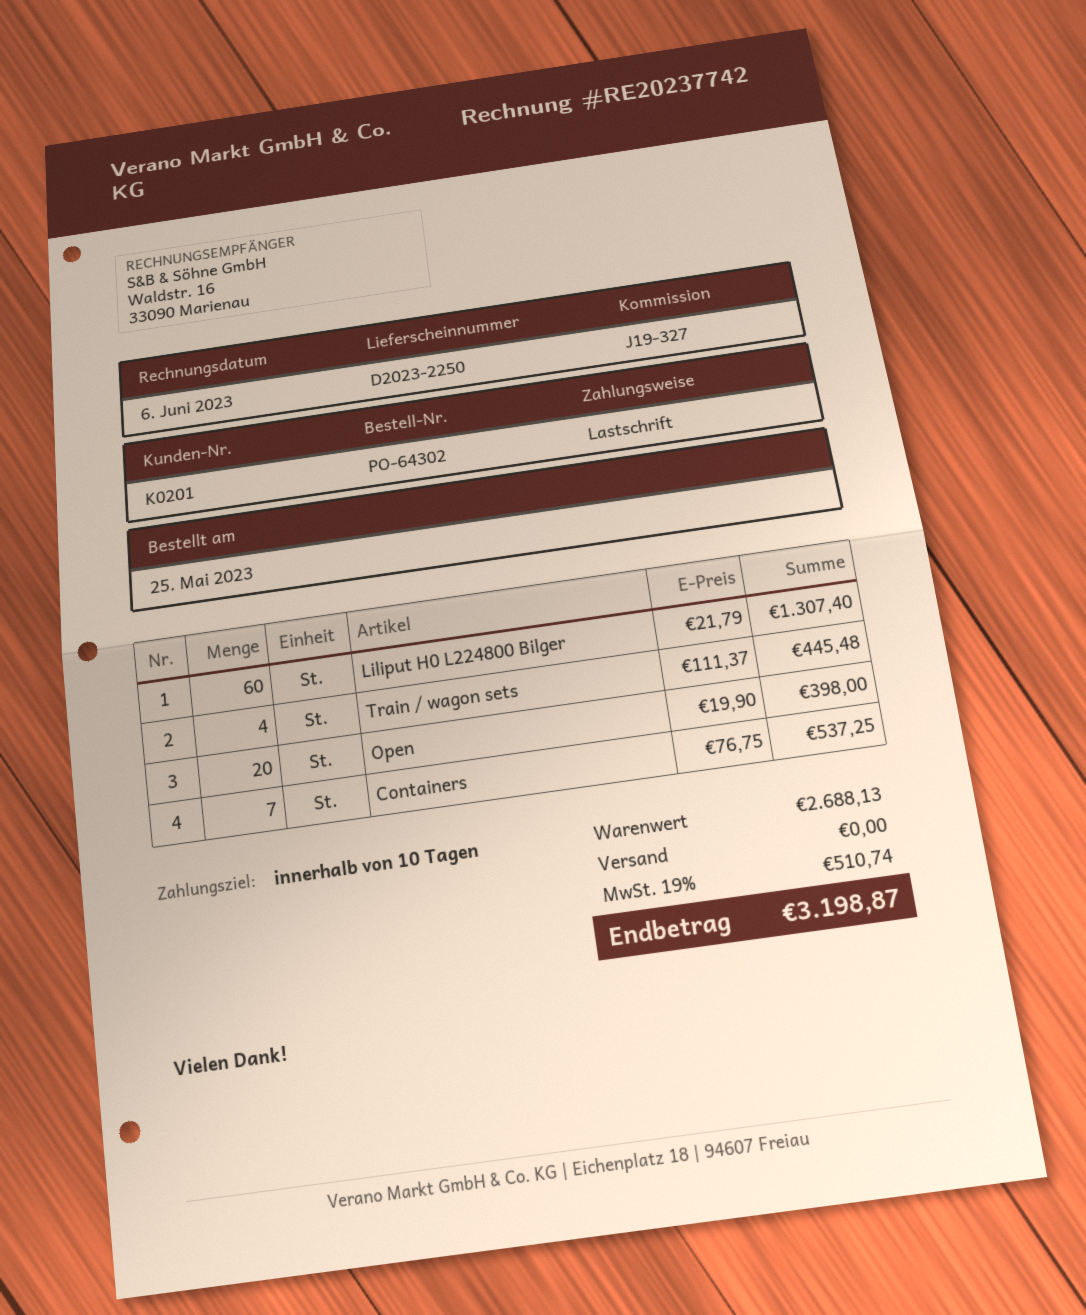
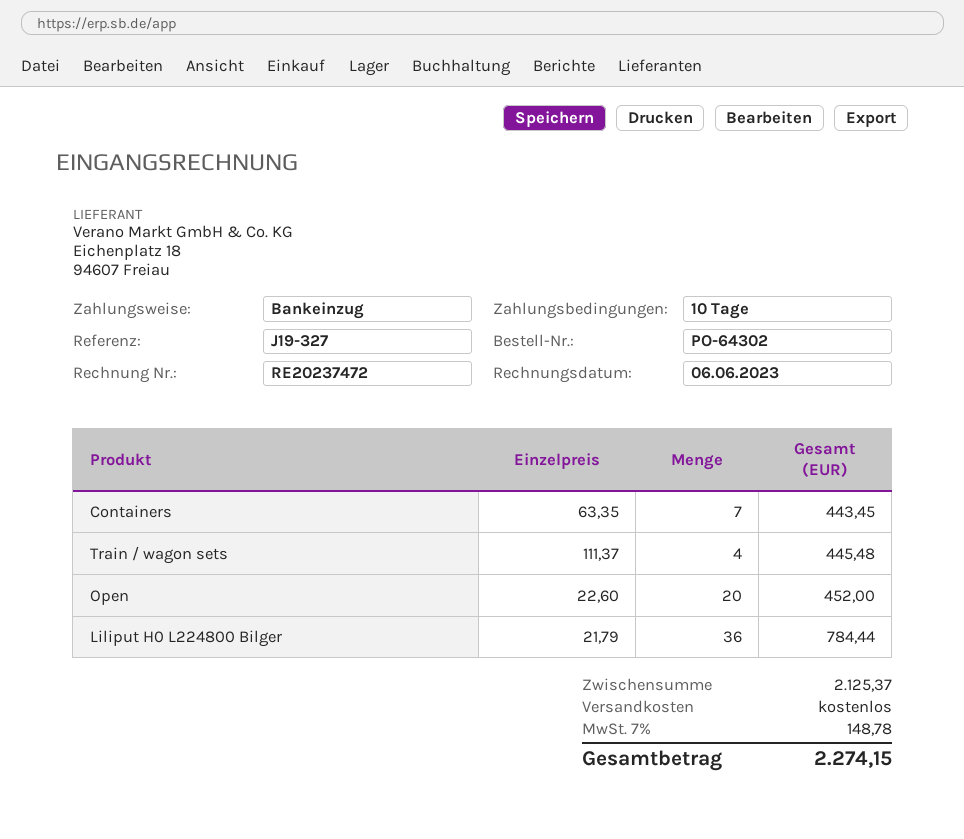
invoice number: RE20237742 -> RE20237472
Liliput H0 L224800 Bilger: 60 x 21.79 = 1307.40 -> 36 x 21.79 = 784.44
Open: 20 x 19.90 = 398.00 -> 20 x 22.60 = 452.00
Containers: 7 x 76.75 = 537.25 -> 7 x 63.35 = 443.45
subtotal: 2688.13 -> 2125.37
tax: 19% = 510.74 -> 7% = 148.78
total: 3198.87 -> 2274.15

